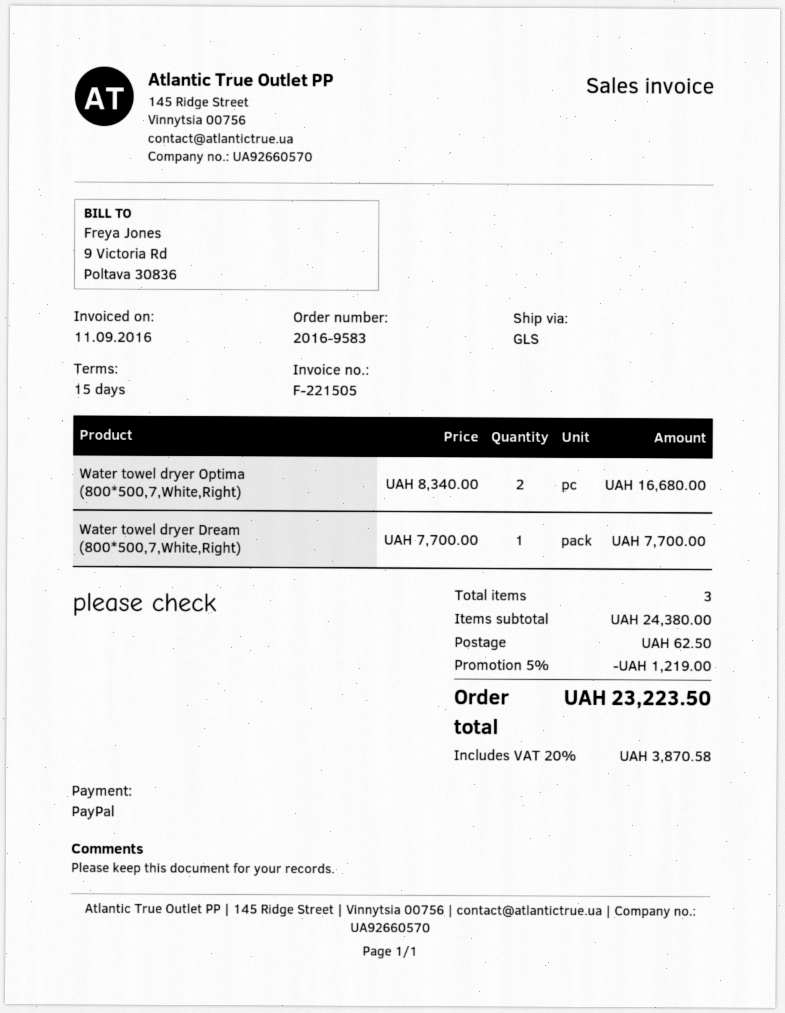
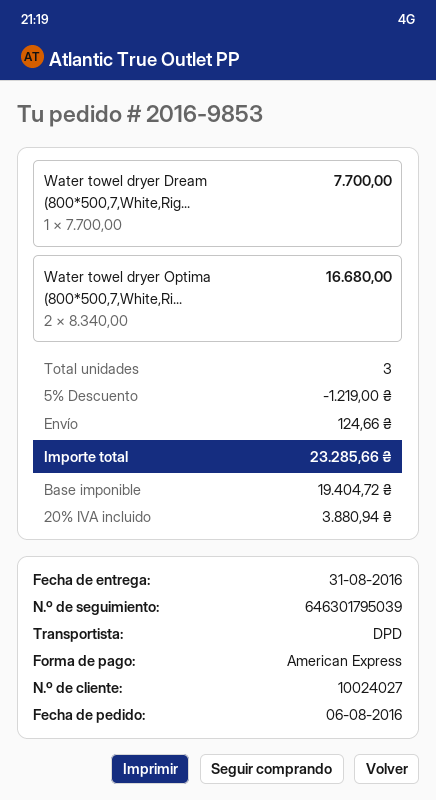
order number: 2016-9583 -> 2016-9853
payment method: PayPal -> American Express
shipping method: GLS -> DPD
shipping: 62.50 -> 124.66
tax: 20% = 3870.58 -> 20% = 3880.94
total: 23223.50 -> 23285.66

